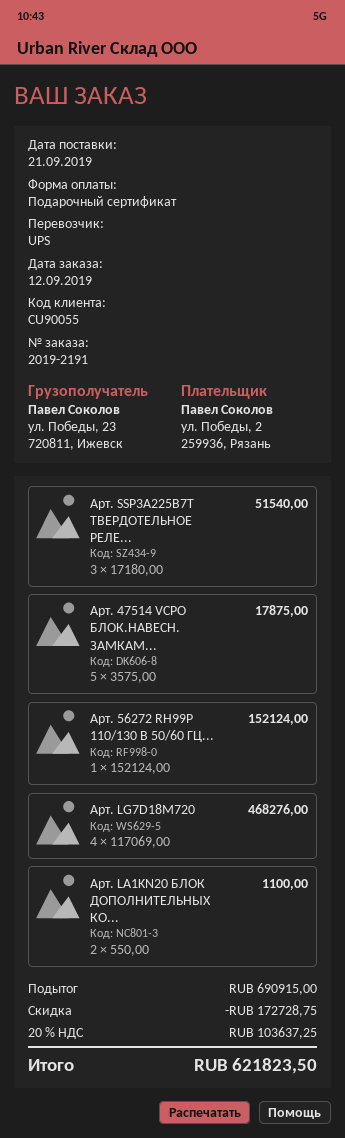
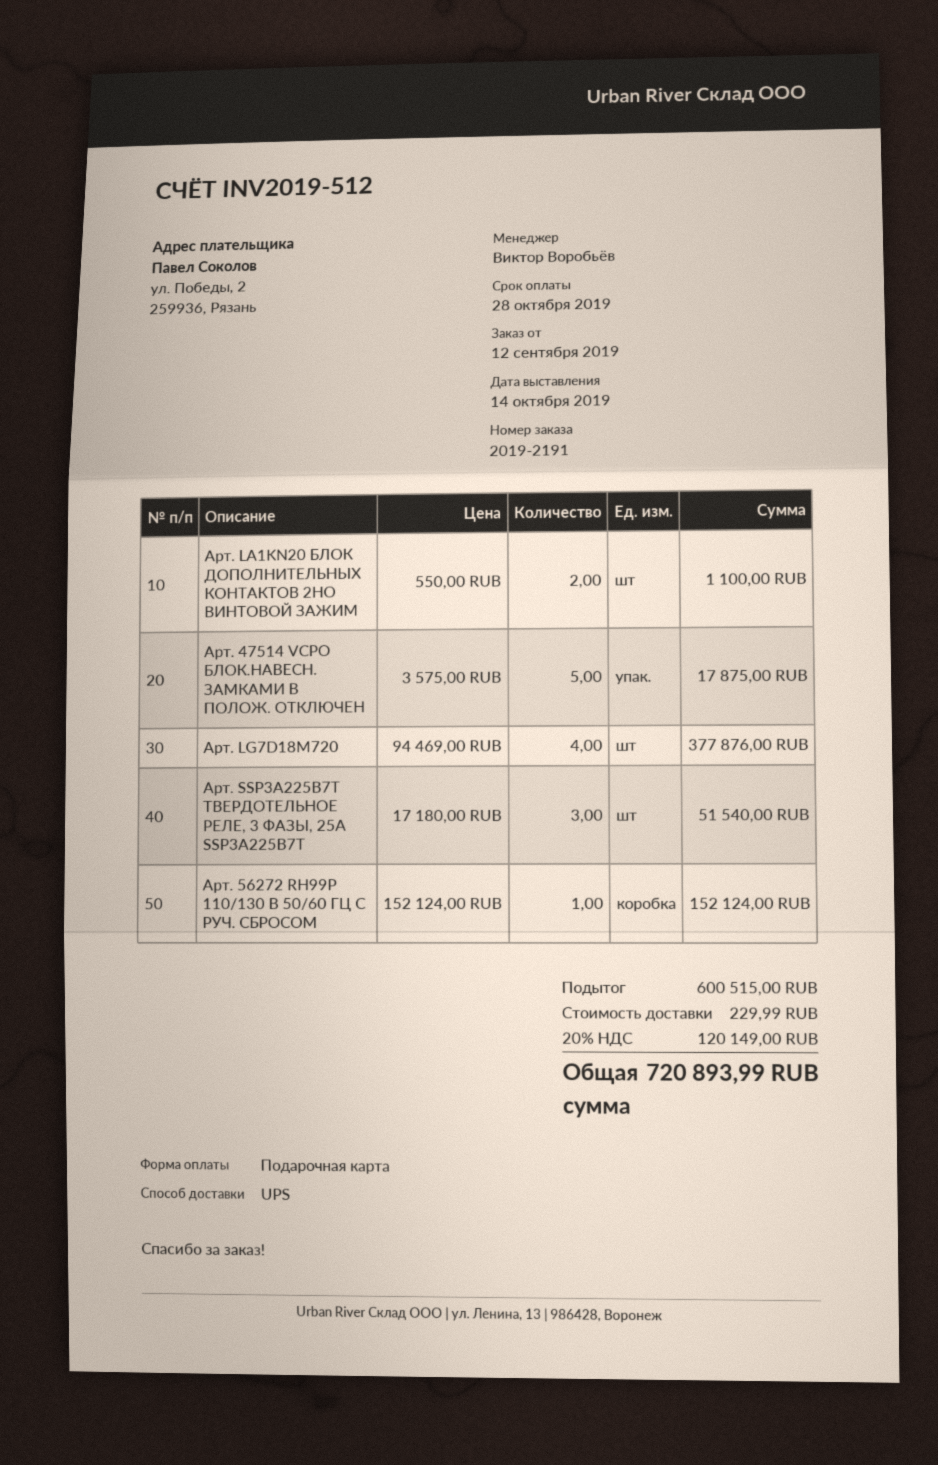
Арт. LG7D18M720: 4 x 117069.00 = 468276.00 -> 4 x 94469.00 = 377876.00
subtotal: 690915.00 -> 600515.00
discount: 172728.75 -> none
shipping: none -> 229.99
tax: 20% = 103637.25 -> 20% = 120149.00
total: 621823.50 -> 720893.99

